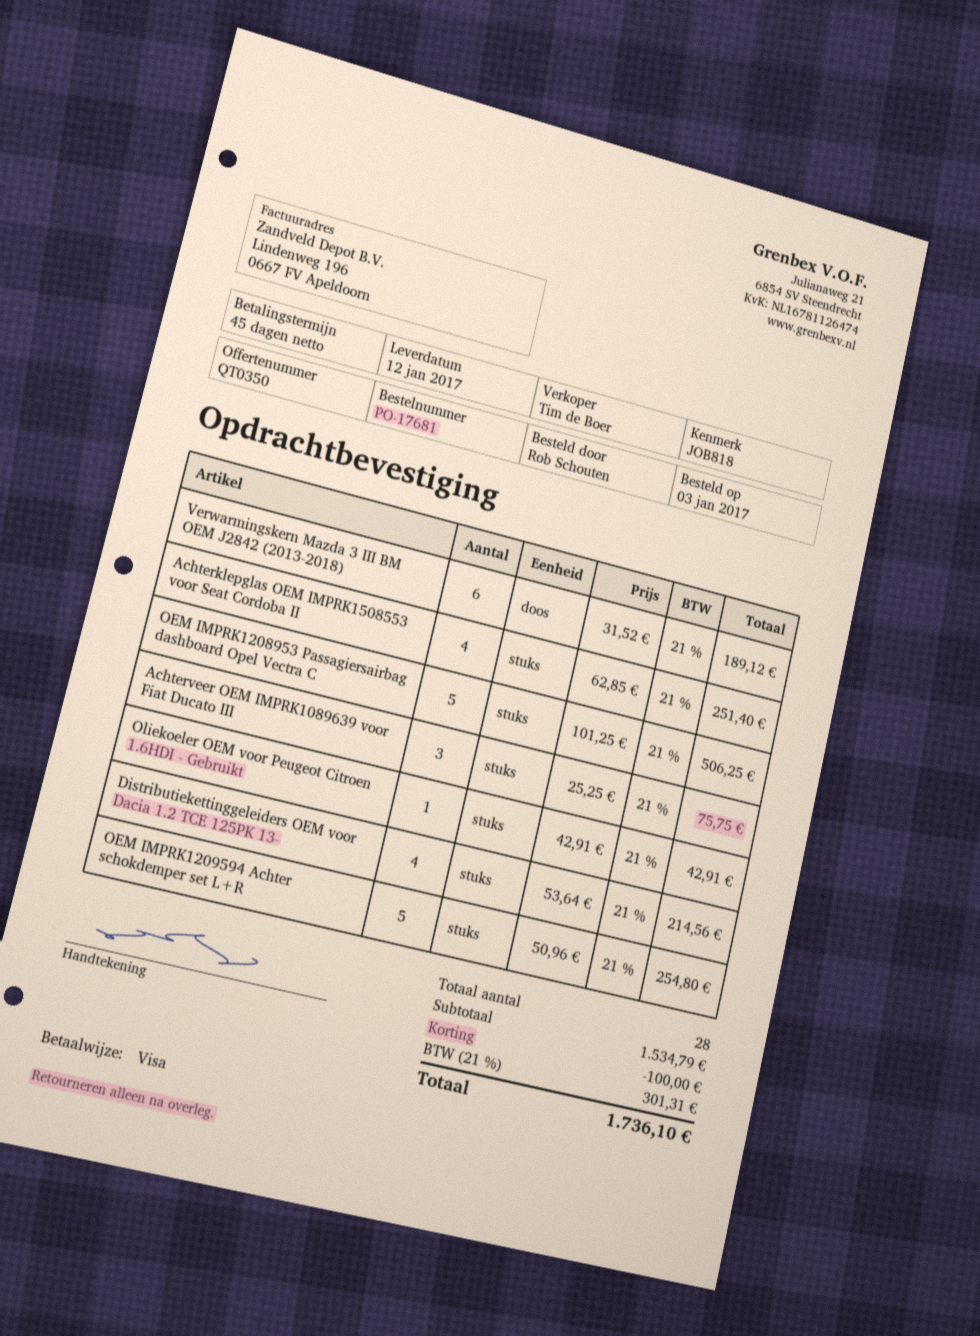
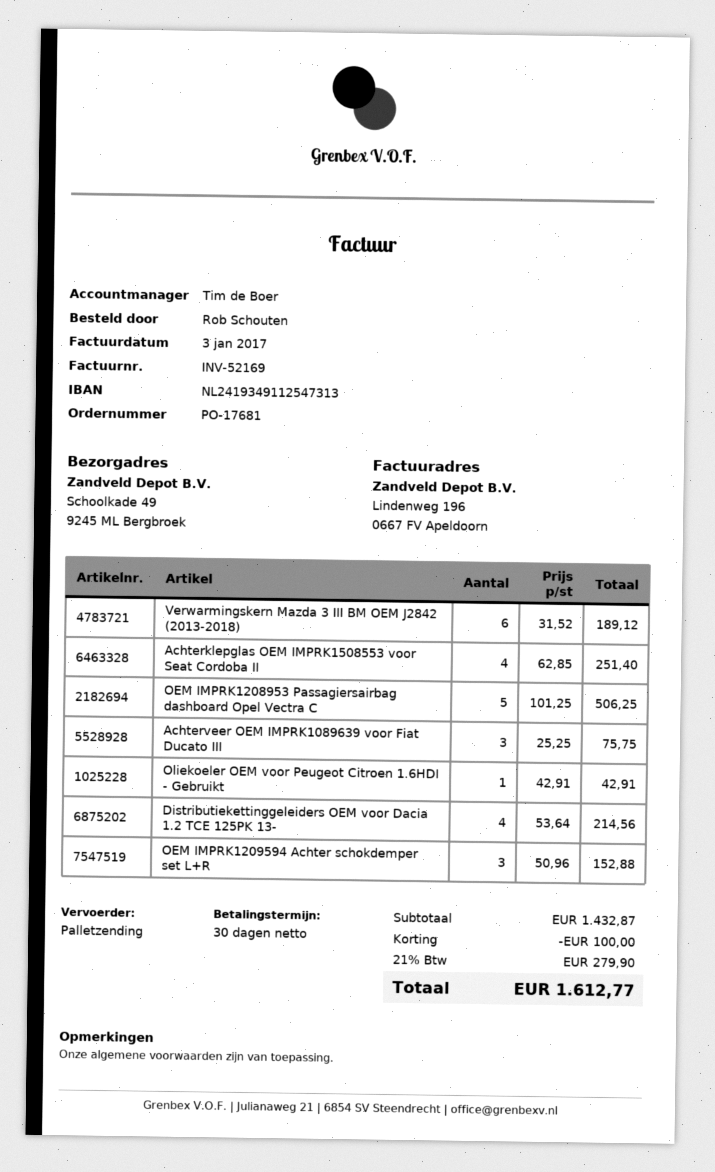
payment terms: 45 days -> 30 days
OEM IMPRK1209594 Achter schokdemper set L+R: 5 x 50.96 = 254.80 -> 3 x 50.96 = 152.88
subtotal: 1534.79 -> 1432.87
tax: 21% = 301.31 -> 21% = 279.90
total: 1736.10 -> 1612.77

